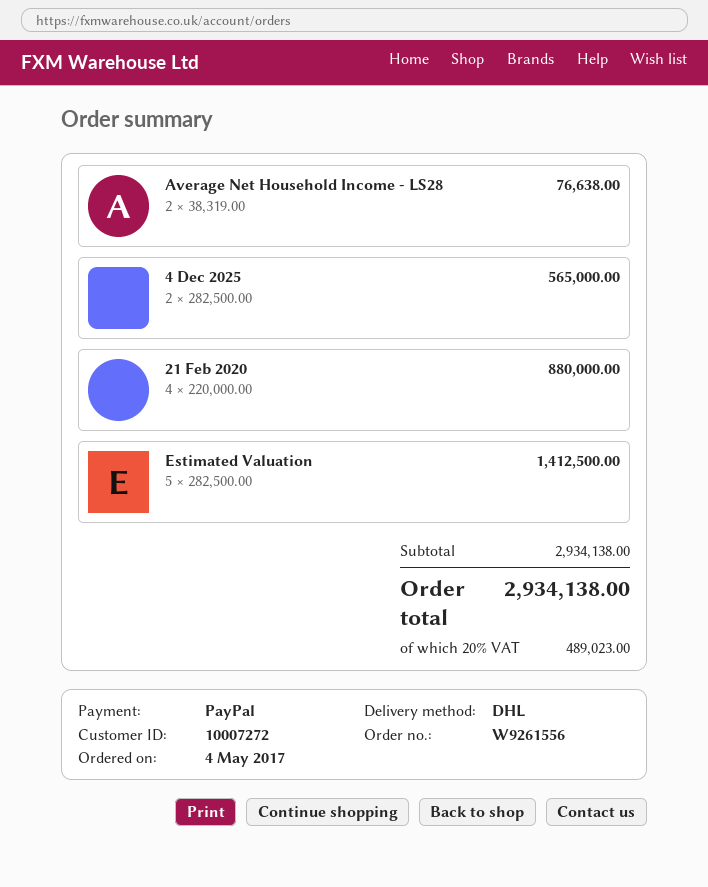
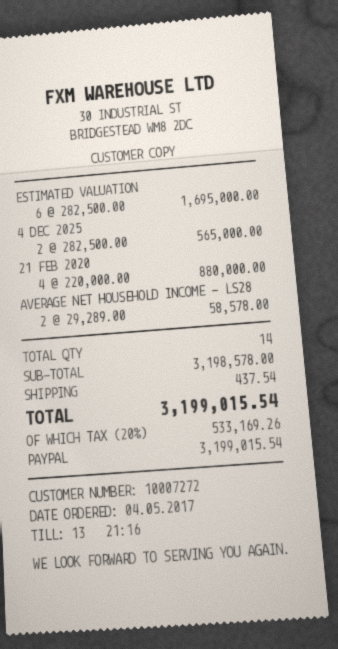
Average Net Household Income - LS28: 2 x 38319.00 = 76638.00 -> 2 x 29289.00 = 58578.00
Estimated Valuation: 5 x 282500.00 = 1412500.00 -> 6 x 282500.00 = 1695000.00
subtotal: 2934138.00 -> 3198578.00
shipping: none -> 437.54
tax: 20% = 489023.00 -> 20% = 533169.26
total: 2934138.00 -> 3199015.54

